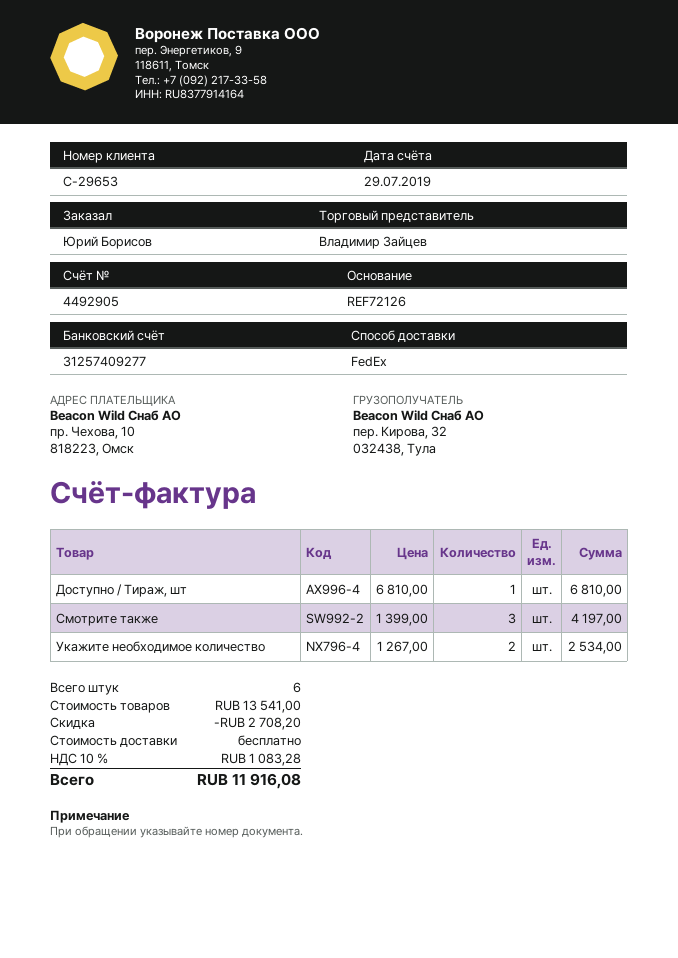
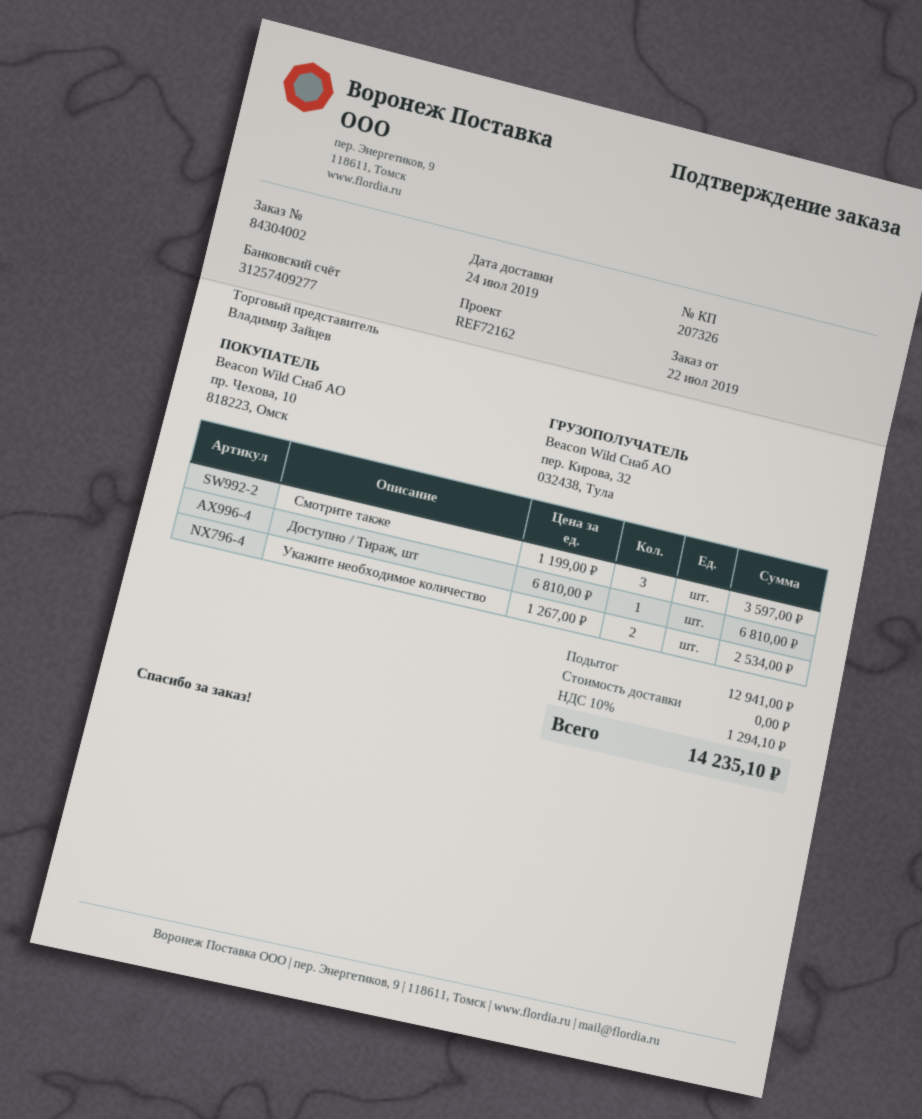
reference: REF72126 -> REF72162
Смотрите также: 3 x 1399.00 = 4197.00 -> 3 x 1199.00 = 3597.00
subtotal: 13541.00 -> 12941.00
discount: 2708.20 -> none
tax: 10% = 1083.28 -> 10% = 1294.10
total: 11916.08 -> 14235.10

